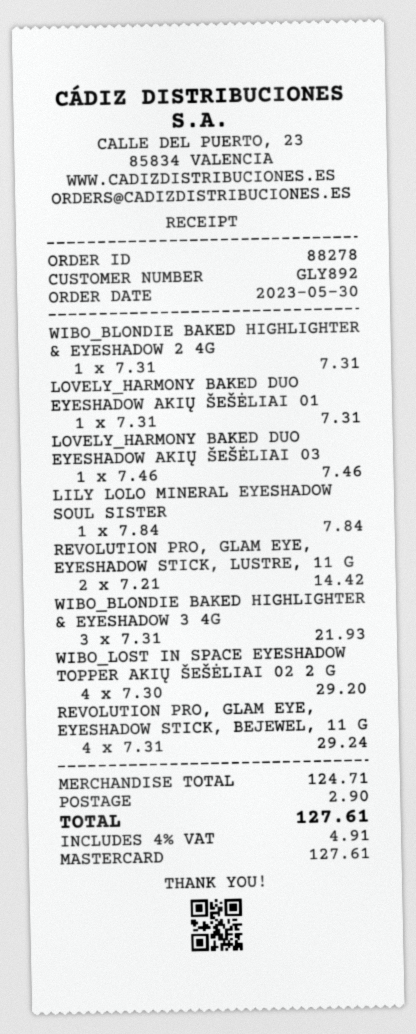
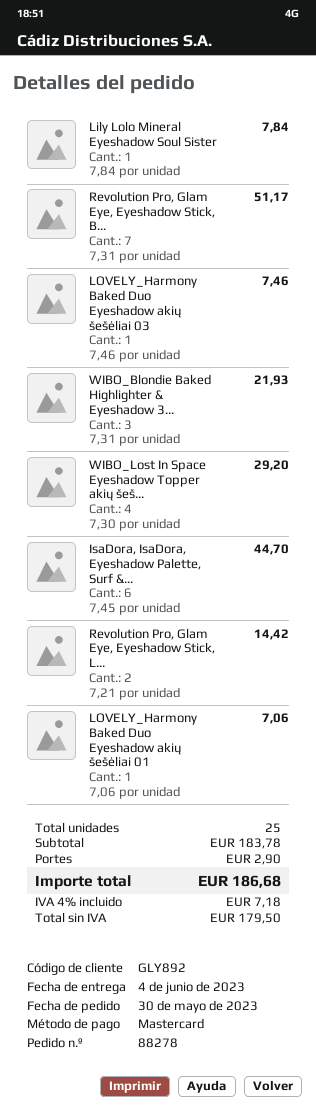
WIBO_BLONDIE BAKED HIGHLIGHTER & EYESHADOW 2 4G: 1 x 7.31 = 7.31 -> none
LOVELY_HARMONY BAKED DUO EYESHADOW AKIŲ ŠEŠĖLIAI 01: 1 x 7.31 = 7.31 -> 1 x 7.06 = 7.06
REVOLUTION PRO, GLAM EYE, EYESHADOW STICK, BEJEWEL, 11 G: 4 x 7.31 = 29.24 -> 7 x 7.31 = 51.17
IsaDora, IsaDora, Eyeshadow Palette, Surf &...: none -> 6 x 7.45 = 44.70
subtotal: 124.71 -> 183.78
tax: 4% = 4.91 -> 4% = 7.18
total: 127.61 -> 186.68

